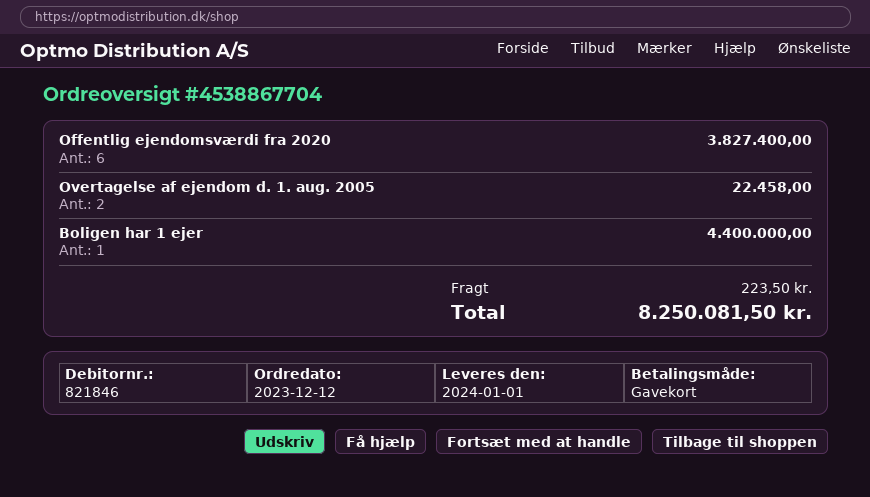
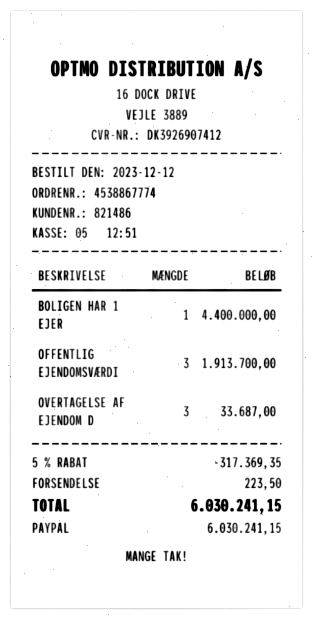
order number: 4538867704 -> 4538867774
customer number: 821846 -> 821486
payment method: gift card -> PayPal
Offentlig ejendomsværdi fra 2020: 6 for 3827400.00 -> 3 for 1913700.00
Overtagelse af ejendom d. 1. aug. 2005: 2 for 22458.00 -> 3 for 33687.00
discount: none -> 5% = 317369.35
total: 8250081.50 -> 6030241.15

